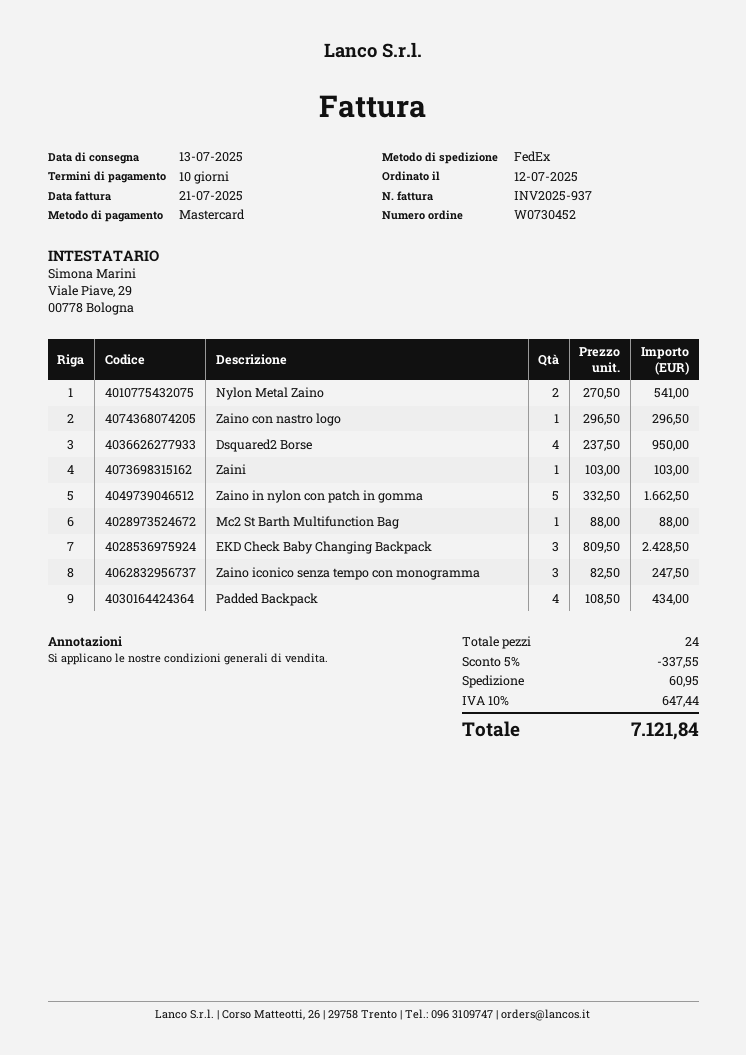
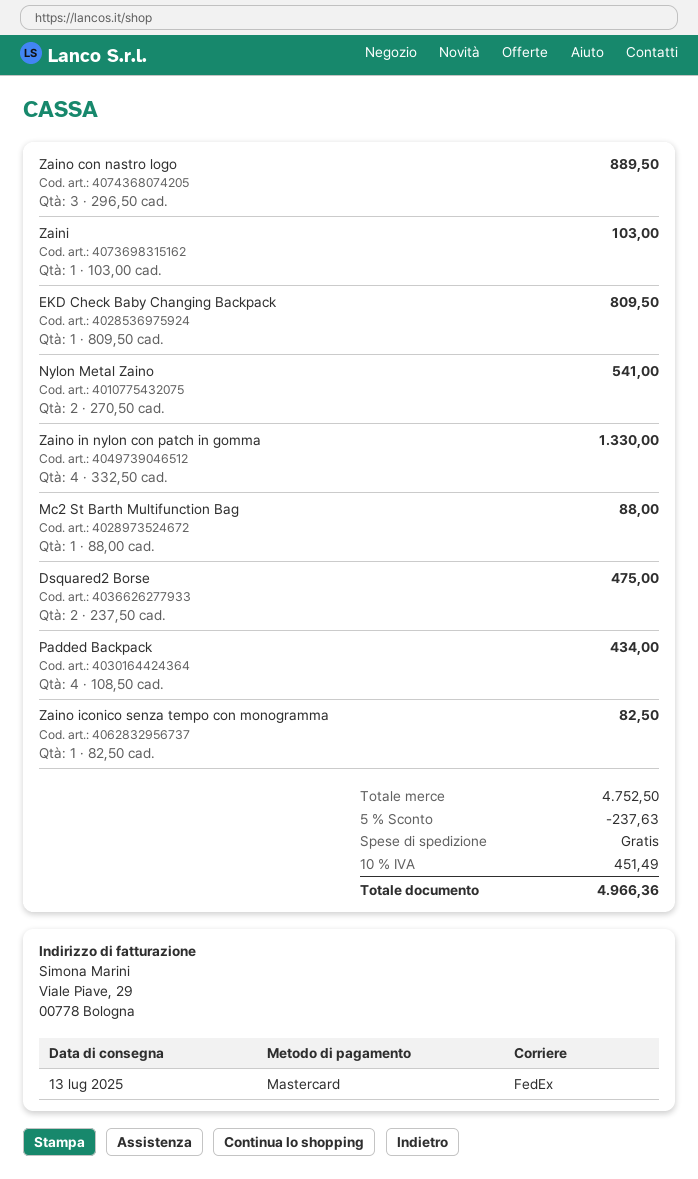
Zaino con nastro logo: 1 x 296.50 = 296.50 -> 3 x 296.50 = 889.50
Dsquared2 Borse: 4 x 237.50 = 950.00 -> 2 x 237.50 = 475.00
Zaino in nylon con patch in gomma: 5 x 332.50 = 1662.50 -> 4 x 332.50 = 1330.00
EKD Check Baby Changing Backpack: 3 x 809.50 = 2428.50 -> 1 x 809.50 = 809.50
Zaino iconico senza tempo con monogramma: 3 x 82.50 = 247.50 -> 1 x 82.50 = 82.50
discount: 5% = 337.55 -> 5% = 237.63
shipping: 60.95 -> 0.00
tax: 10% = 647.44 -> 10% = 451.49
total: 7121.84 -> 4966.36

